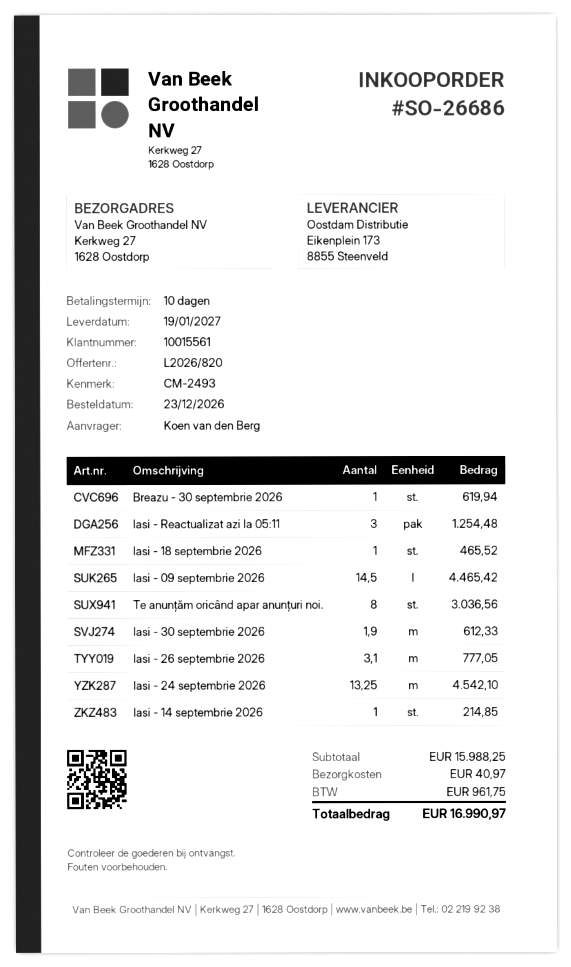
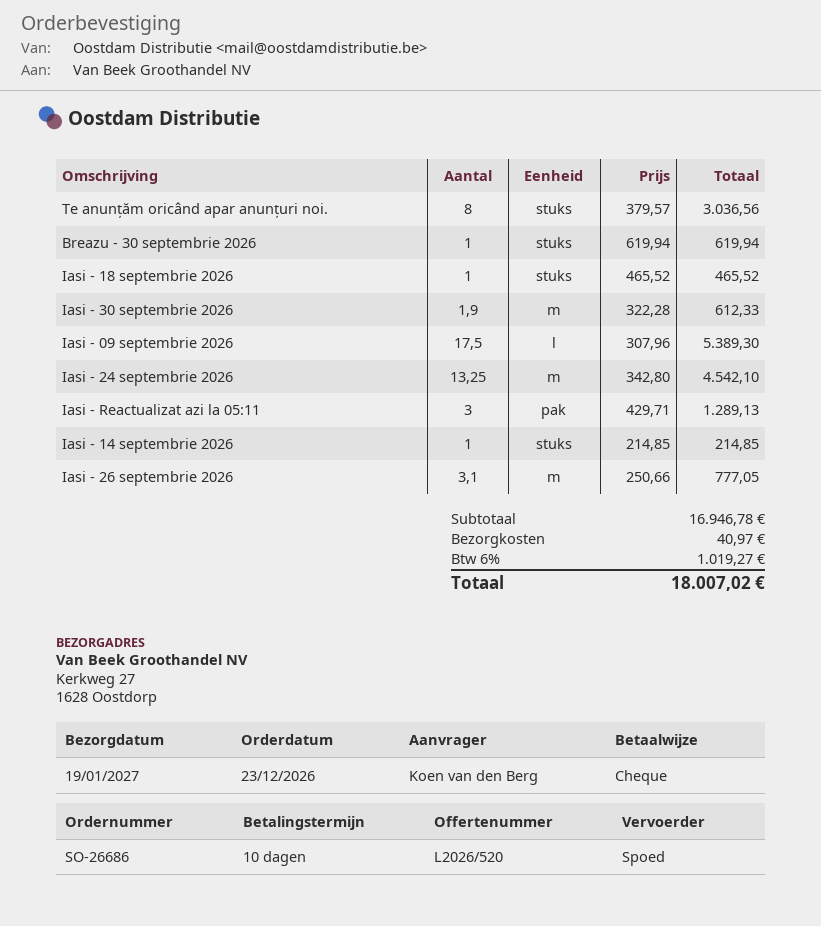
quote number: L2026/820 -> L2026/520
Iasi - Reactualizat azi la 05:11: 3 for 1254.48 -> 3 for 1289.13
Iasi - 09 septembrie 2026: 14.5 for 4465.42 -> 17.5 for 5389.30
subtotal: 15988.25 -> 16946.78
tax: 961.75 -> 1019.27
total: 16990.97 -> 18007.02

